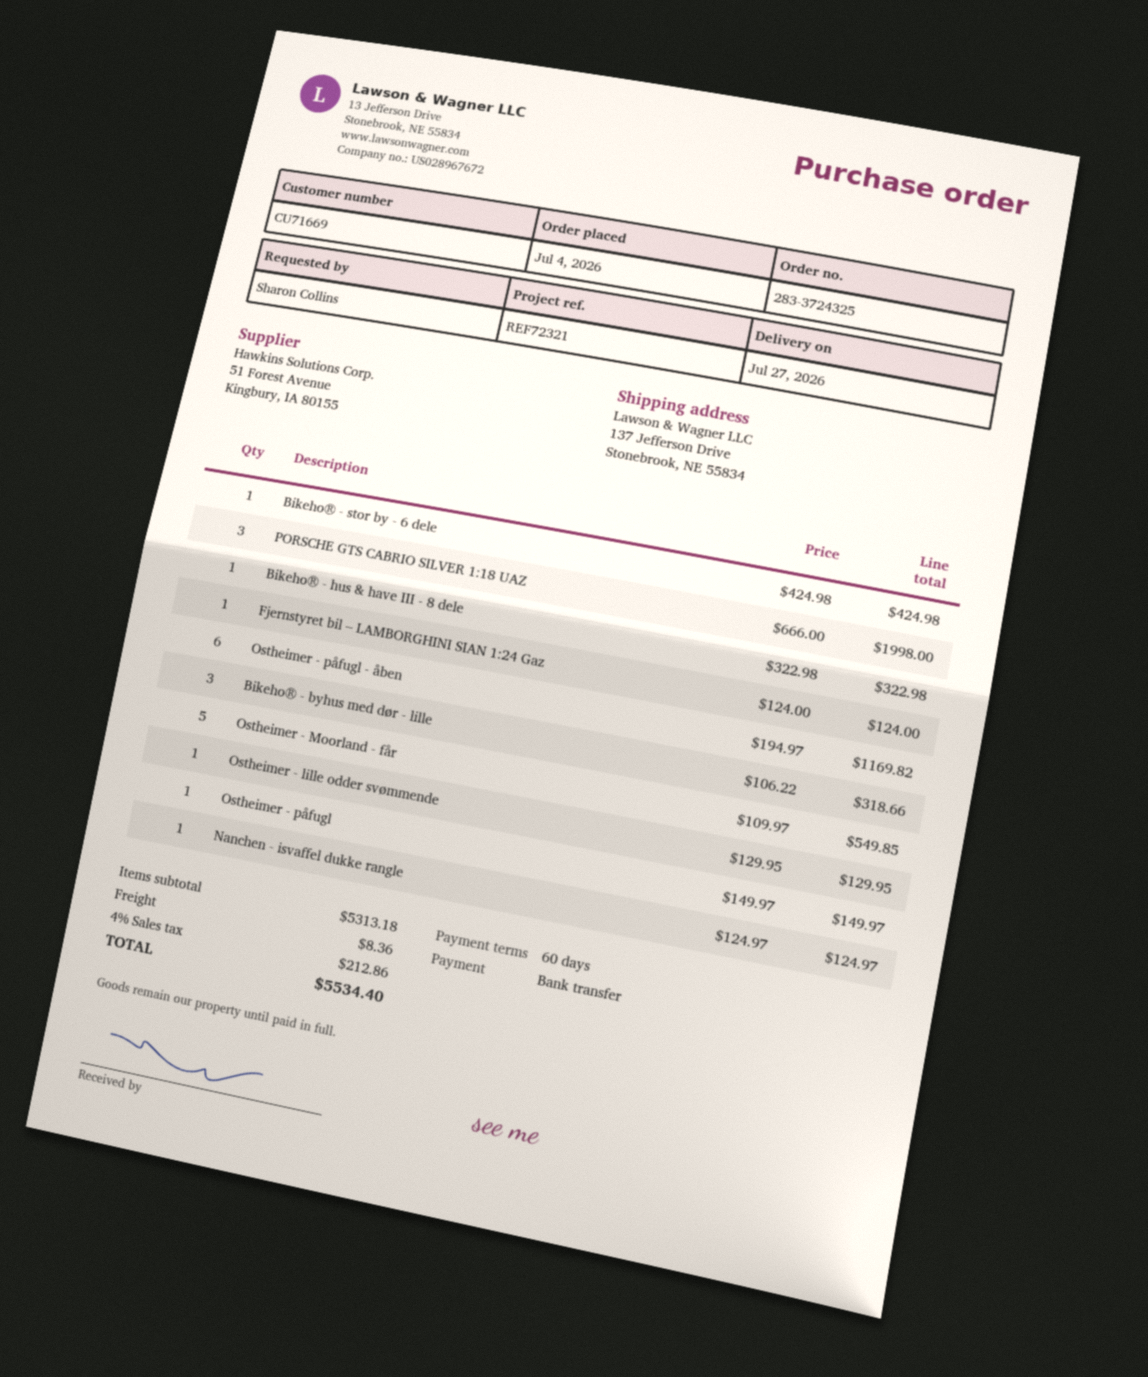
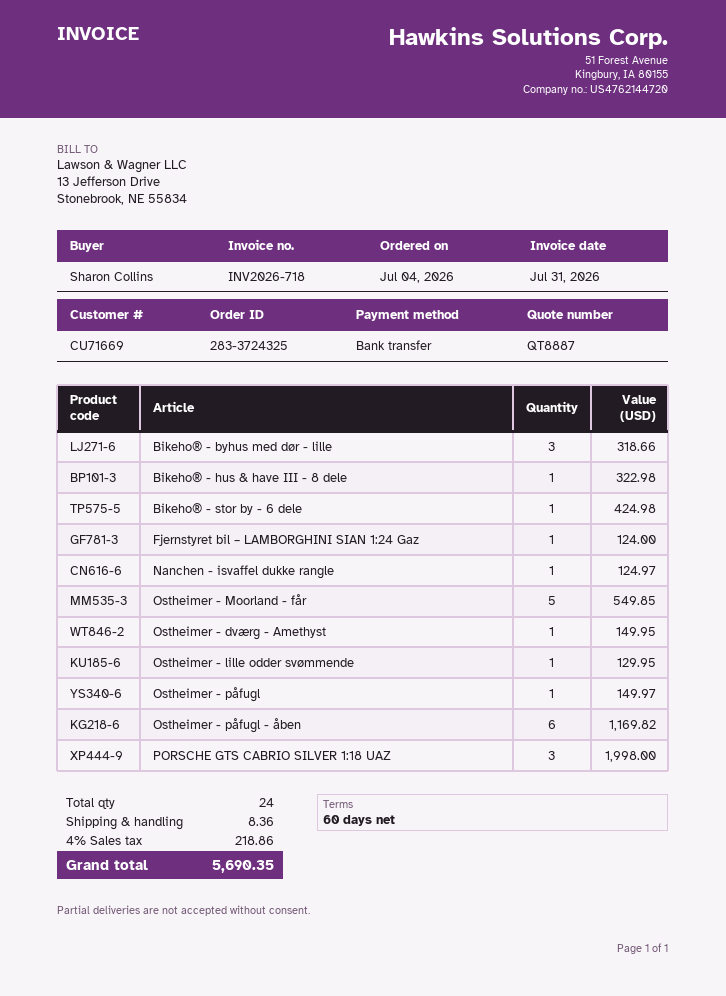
Ostheimer - dværg - Amethyst: none -> 1 for 149.95
tax: 4% = 212.86 -> 4% = 218.86
total: 5534.40 -> 5690.35

